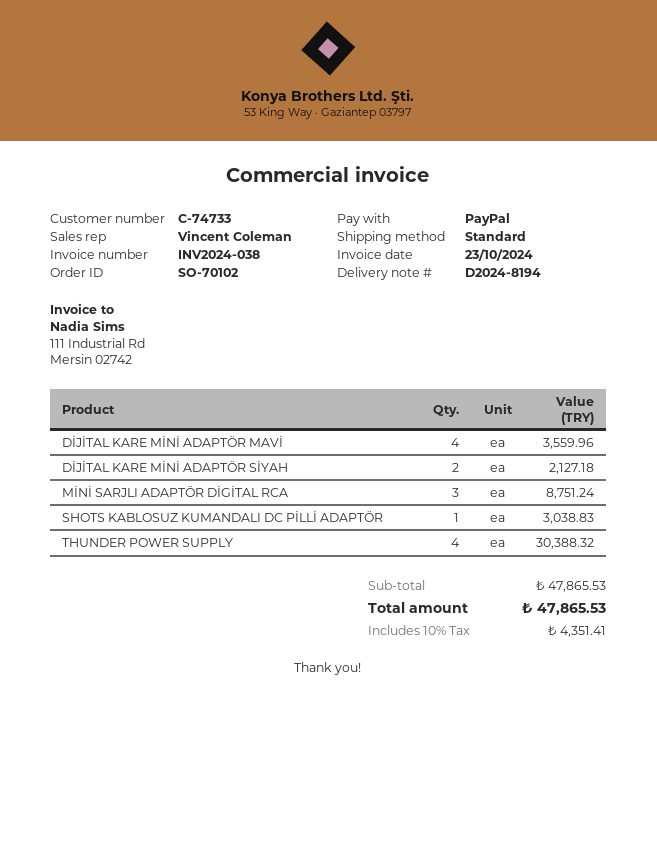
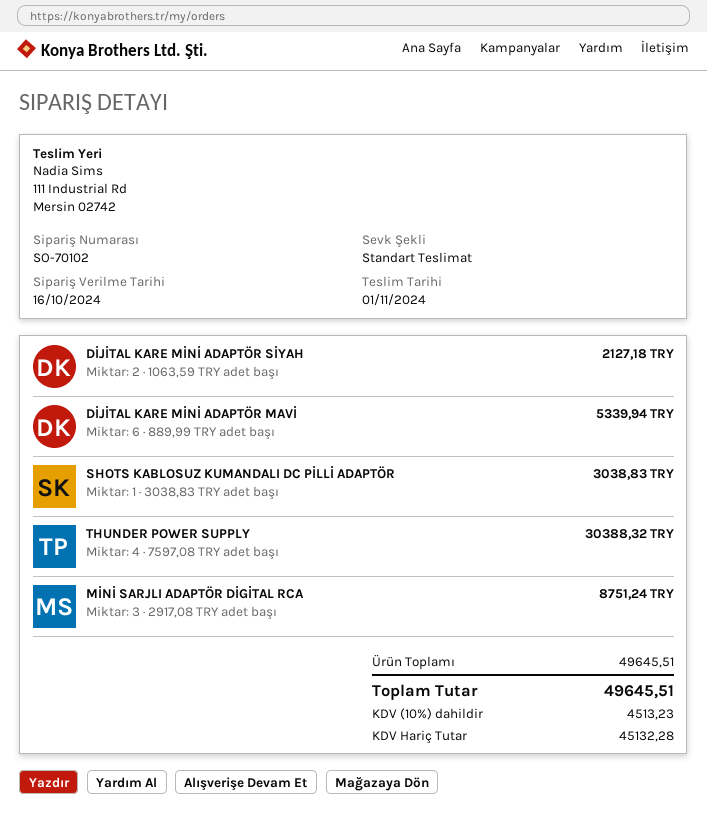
DİJİTAL KARE MİNİ ADAPTÖR MAVİ: 4 for 3559.96 -> 6 for 5339.94
subtotal: 47865.53 -> 49645.51
tax: 10% = 4351.41 -> 10% = 4513.23
total: 47865.53 -> 49645.51

